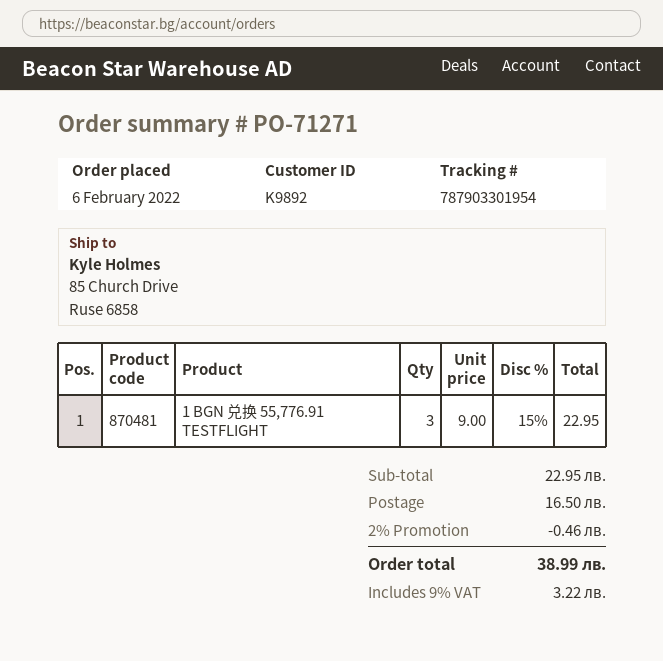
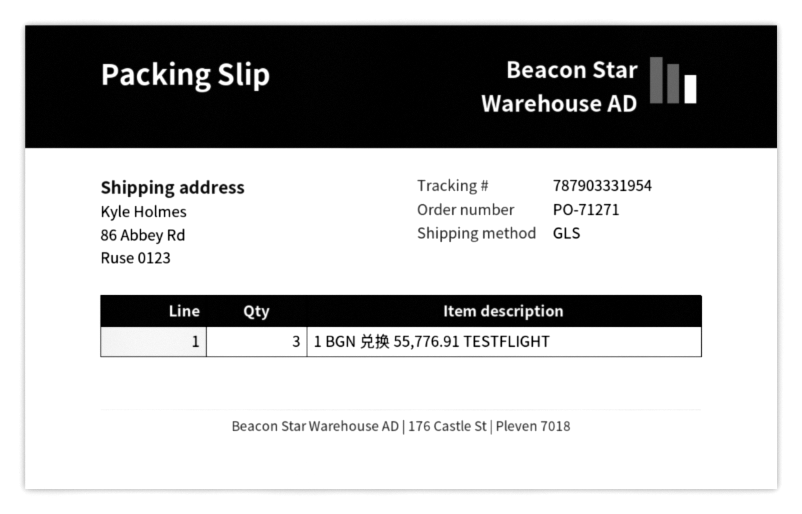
tracking number: 787903301954 -> 787903331954
ship to: 85 Church Drive, Ruse 6858 -> 86 Abbey Rd, Ruse 0123

